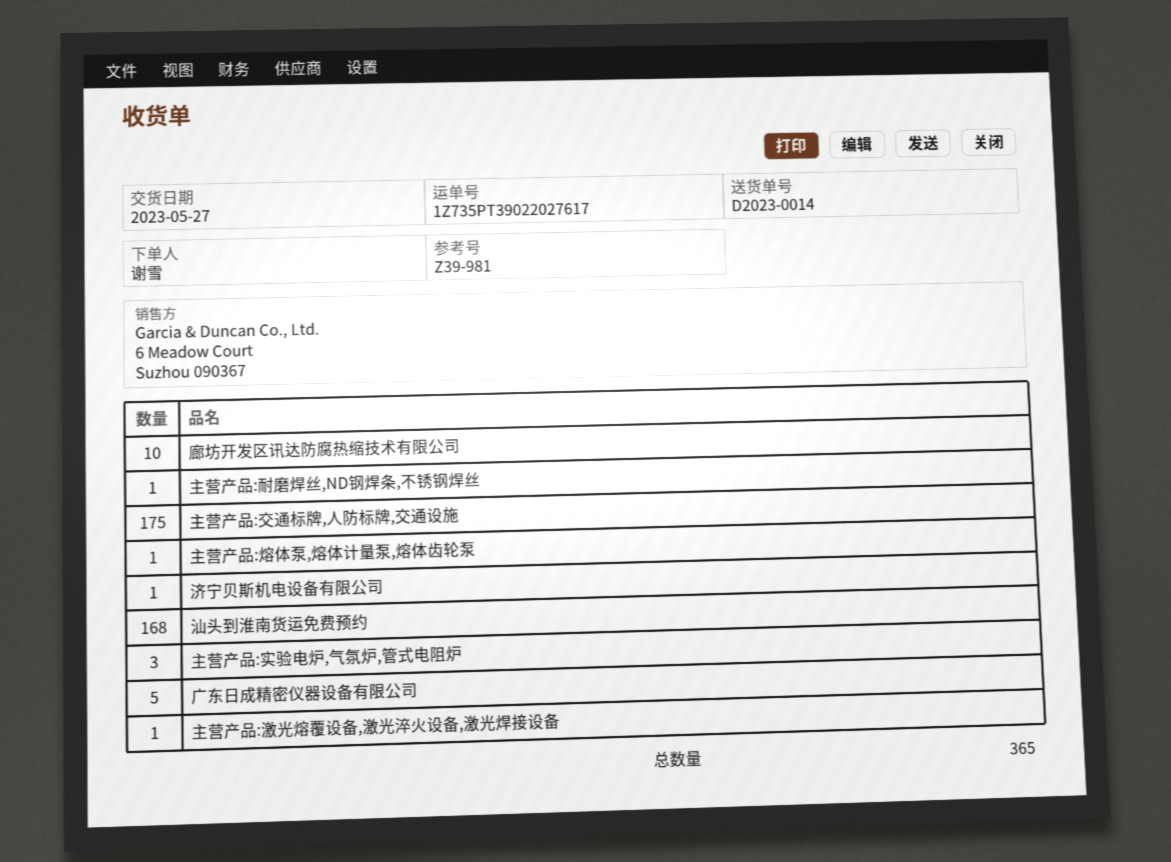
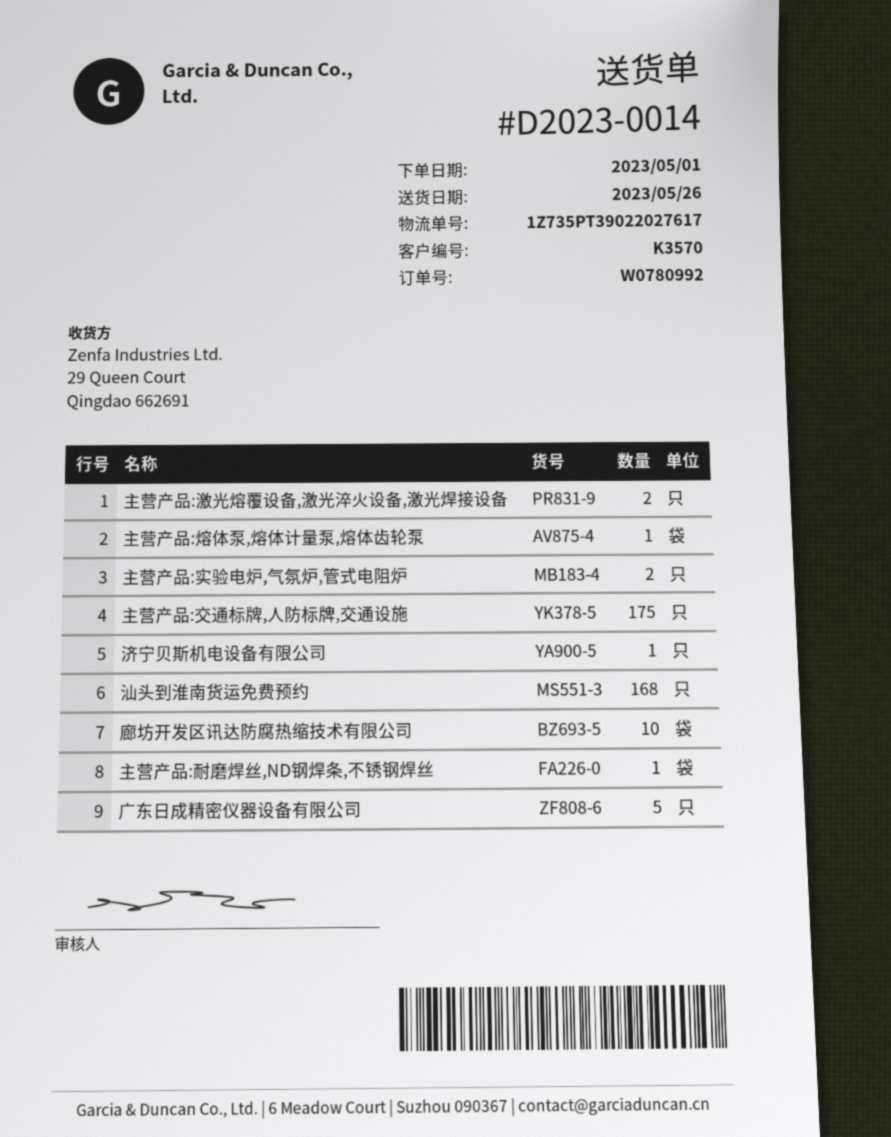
delivery date: 2023-05-27 -> 2023-05-26
主营产品:实验电炉,气氛炉,管式电阻炉: 3 -> 2
主营产品:激光熔覆设备,激光淬火设备,激光焊接设备: 1 -> 2

